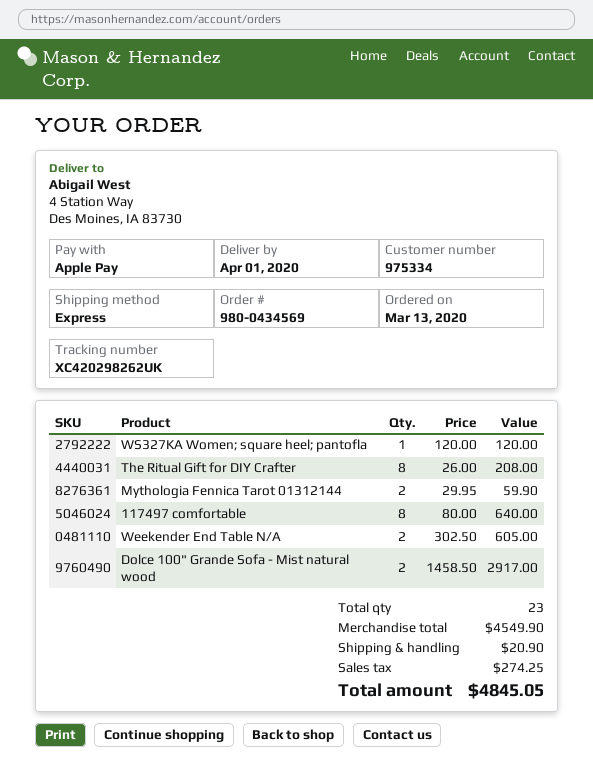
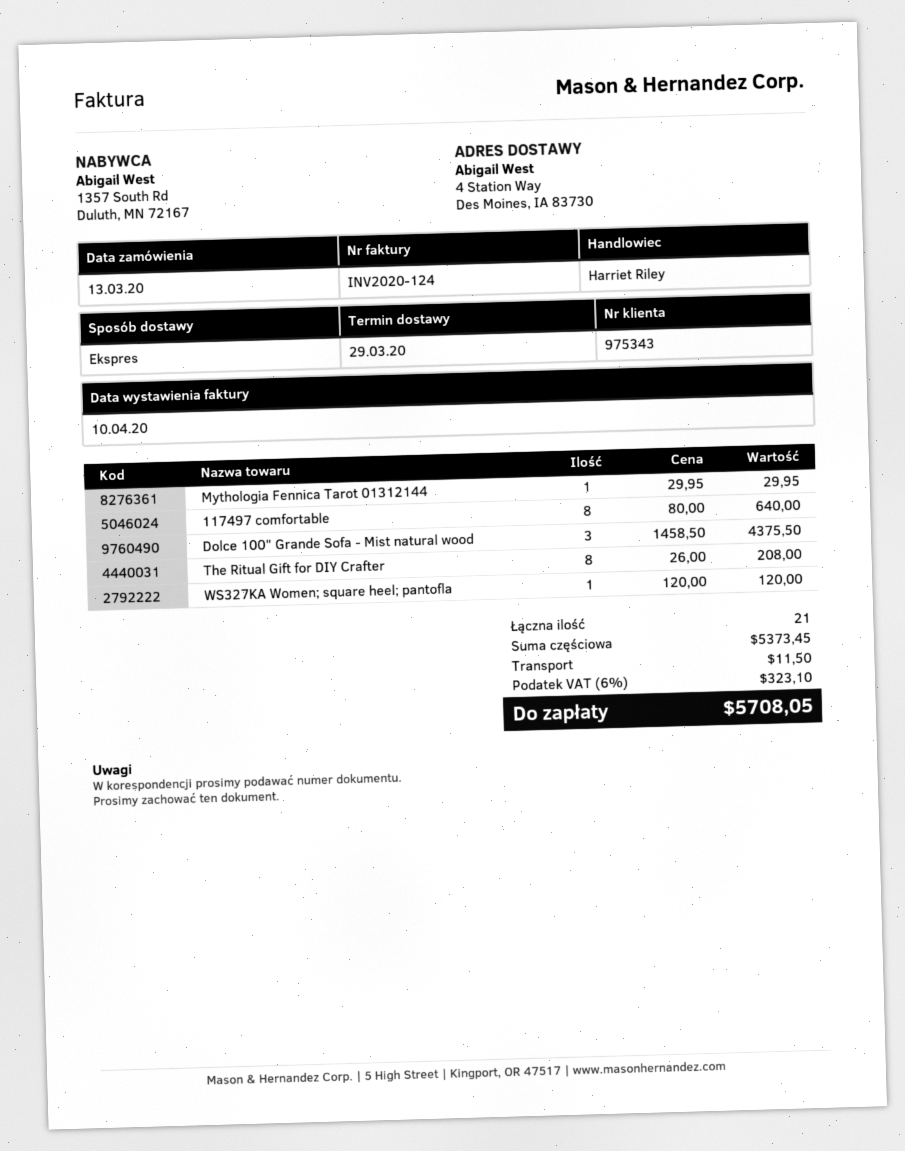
delivery date: 2020-04-01 -> 2020-03-29
customer number: 975334 -> 975343
Mythologia Fennica Tarot 01312144: 2 x 29.95 = 59.90 -> 1 x 29.95 = 29.95
Weekender End Table N/A: 2 x 302.50 = 605.00 -> none
Dolce 100" Grande Sofa - Mist natural wood: 2 x 1458.50 = 2917.00 -> 3 x 1458.50 = 4375.50
total quantity: 23 -> 21
subtotal: 4549.90 -> 5373.45
shipping: 20.90 -> 11.50
tax: 274.25 -> 323.10
total: 4845.05 -> 5708.05

